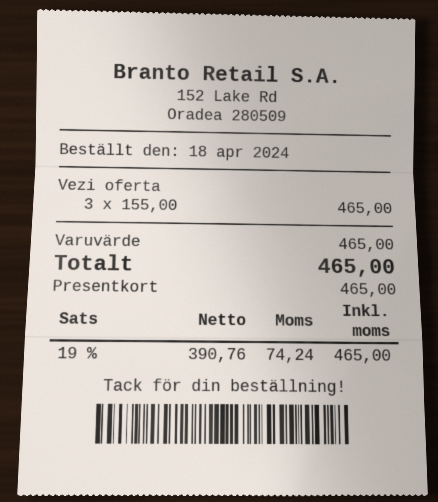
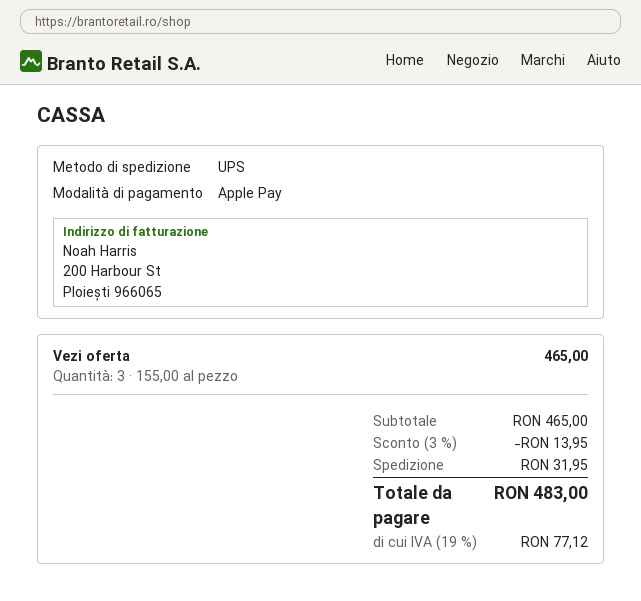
payment method: gift card -> Apple Pay
discount: none -> 3% = 13.95
shipping: none -> 31.95
tax: 19% = 74.24 -> 19% = 77.12
total: 465.00 -> 483.00

